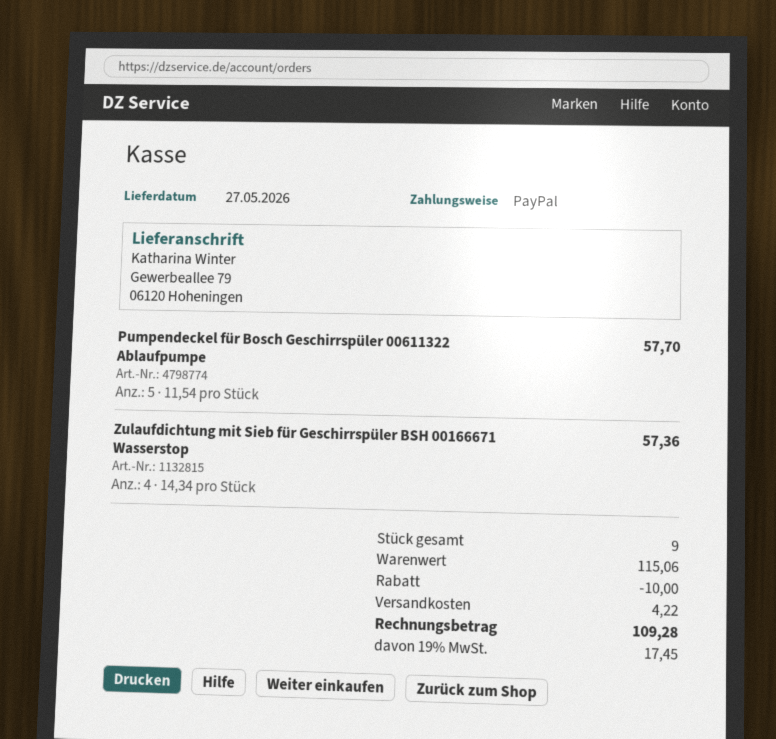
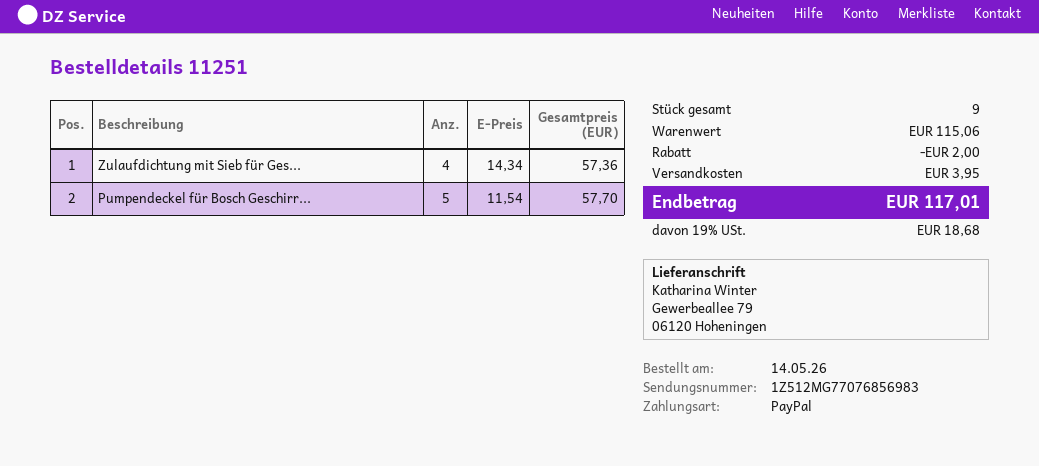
discount: 10.00 -> 2.00
shipping: 4.22 -> 3.95
tax: 19% = 17.45 -> 19% = 18.68
total: 109.28 -> 117.01

